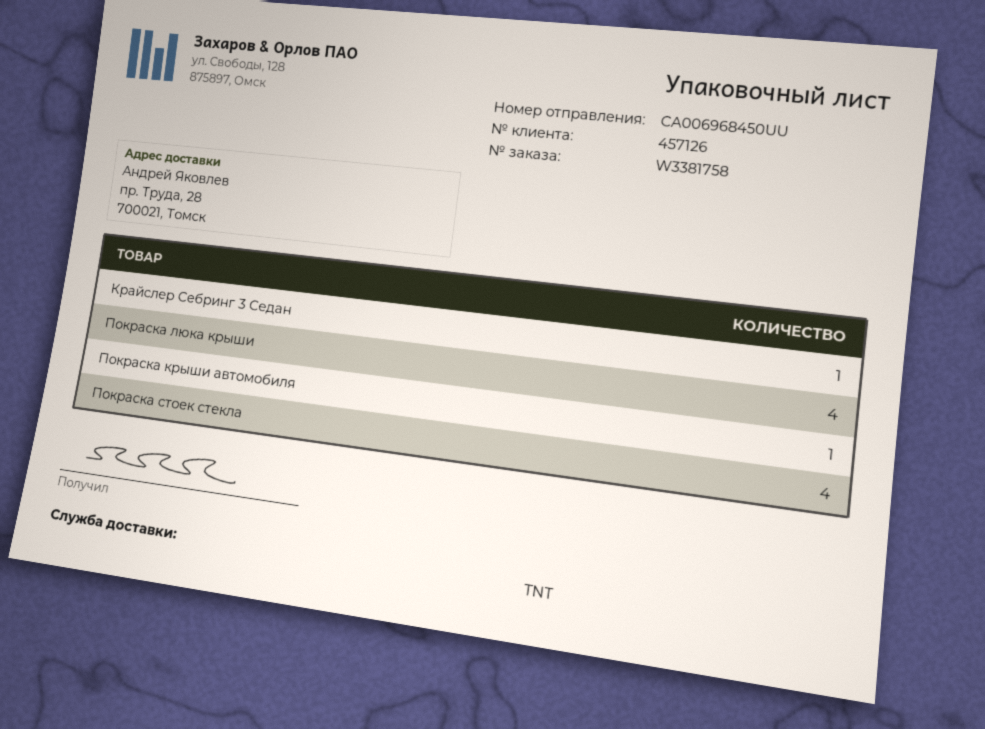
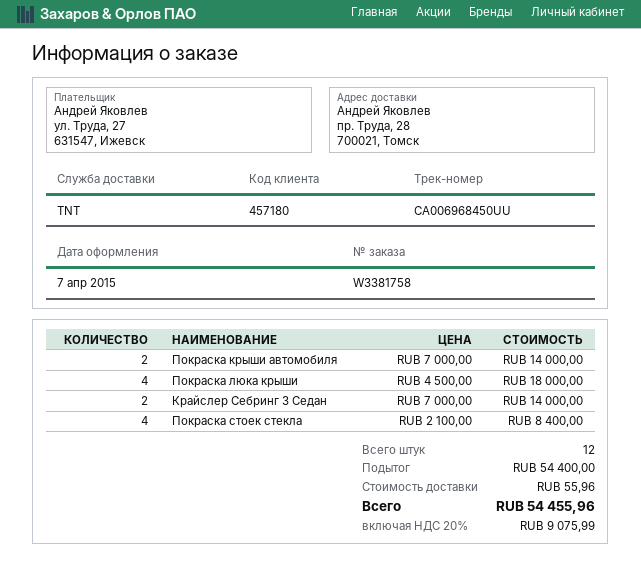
customer number: 457126 -> 457180
Крайслер Себринг 3 Седан: 1 -> 2
Покраска крыши автомобиля: 1 -> 2

